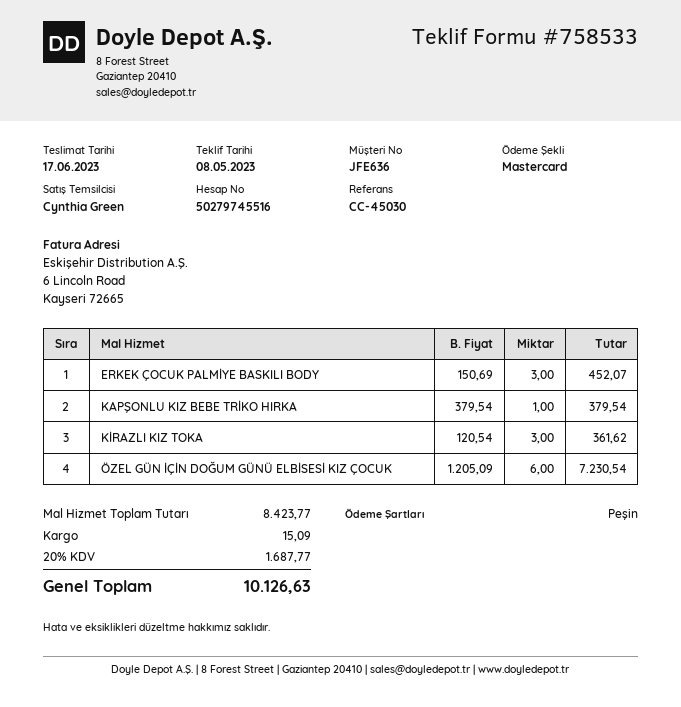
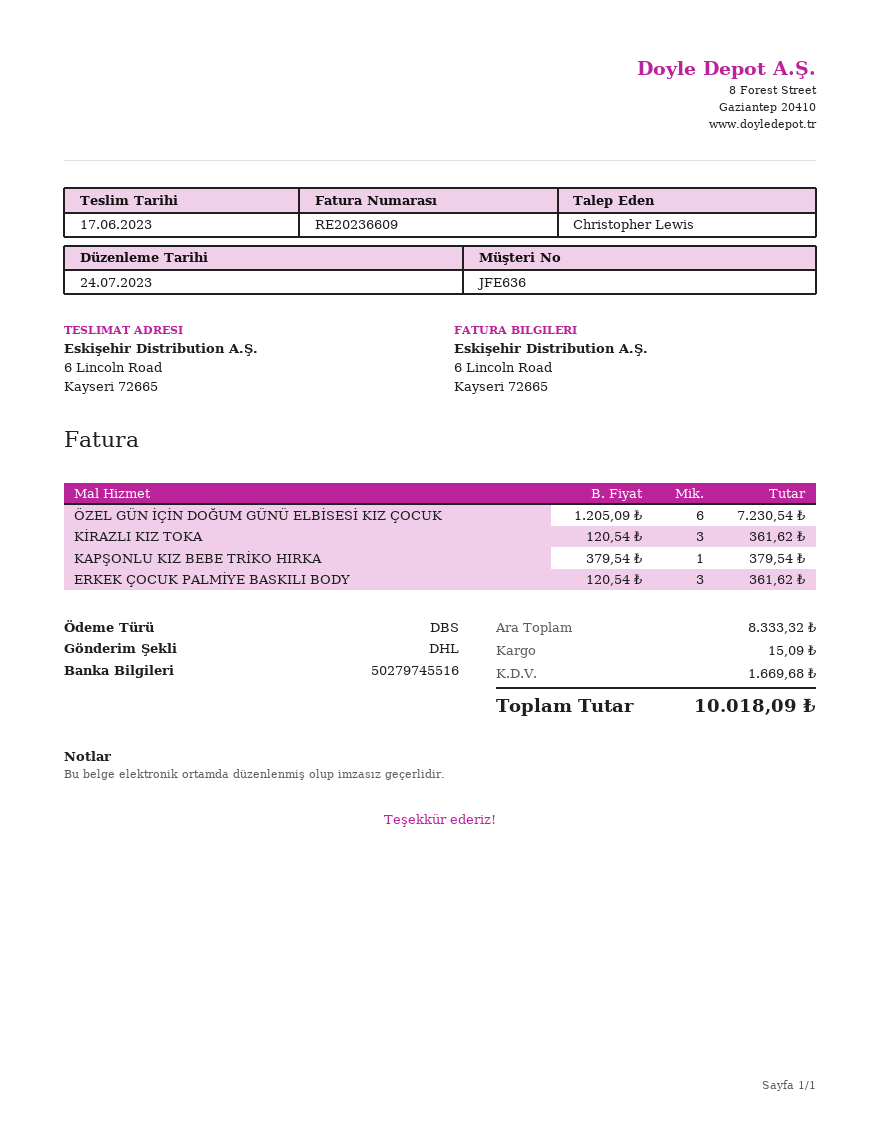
payment method: Mastercard -> direct debit
ERKEK ÇOCUK PALMİYE BASKILI BODY: 3 x 150.69 = 452.07 -> 3 x 120.54 = 361.62
subtotal: 8423.77 -> 8333.32
tax: 1687.77 -> 1669.68
total: 10126.63 -> 10018.09

